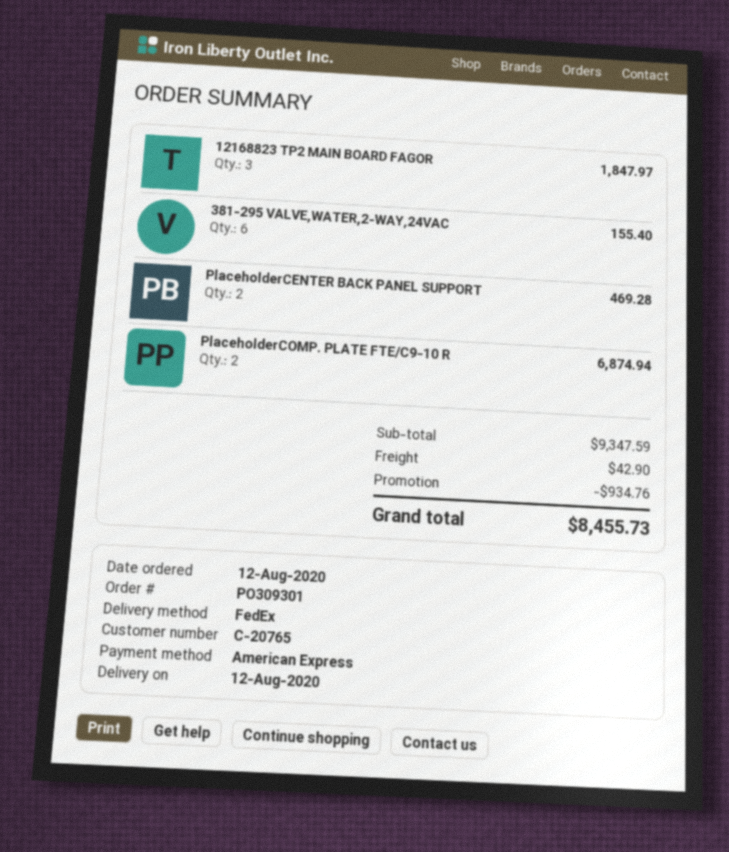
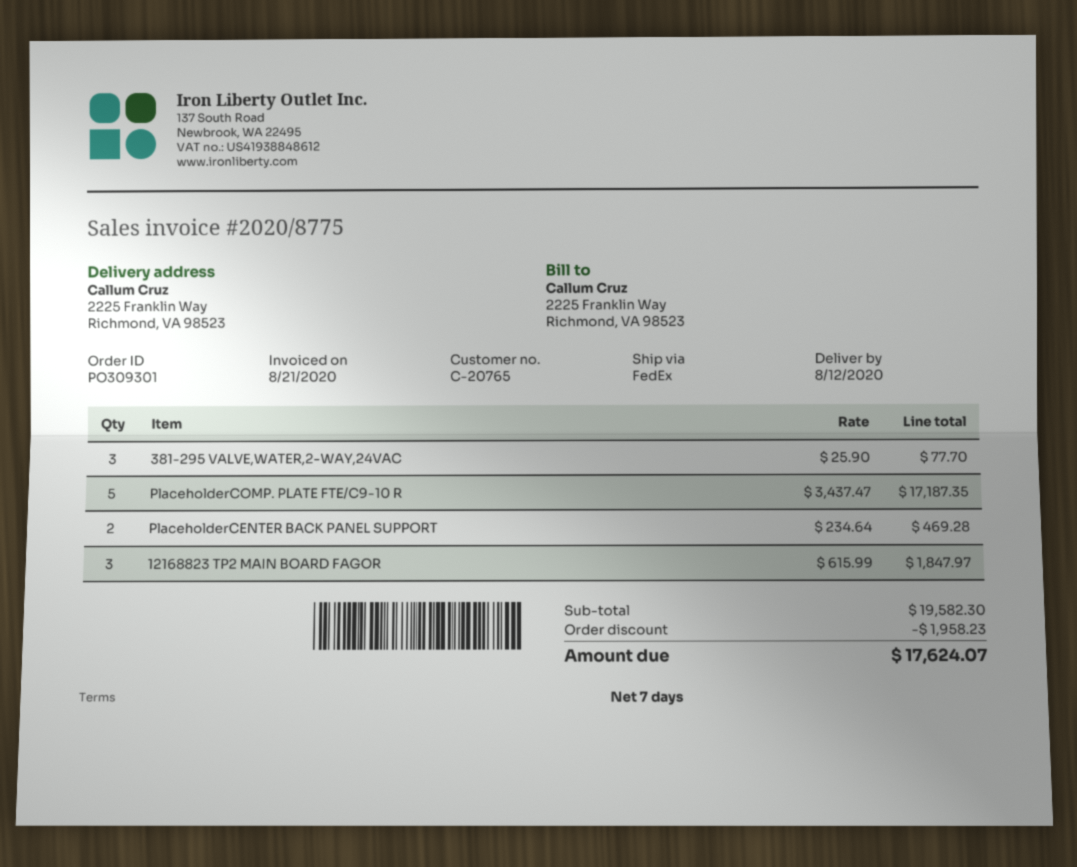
381-295 VALVE,WATER,2-WAY,24VAC: 6 for 155.40 -> 3 for 77.70
PlaceholderCOMP. PLATE FTE/C9-10 R: 2 for 6874.94 -> 5 for 17187.35
subtotal: 9347.59 -> 19582.30
discount: 934.76 -> 1958.23
shipping: 42.90 -> none
total: 8455.73 -> 17624.07

